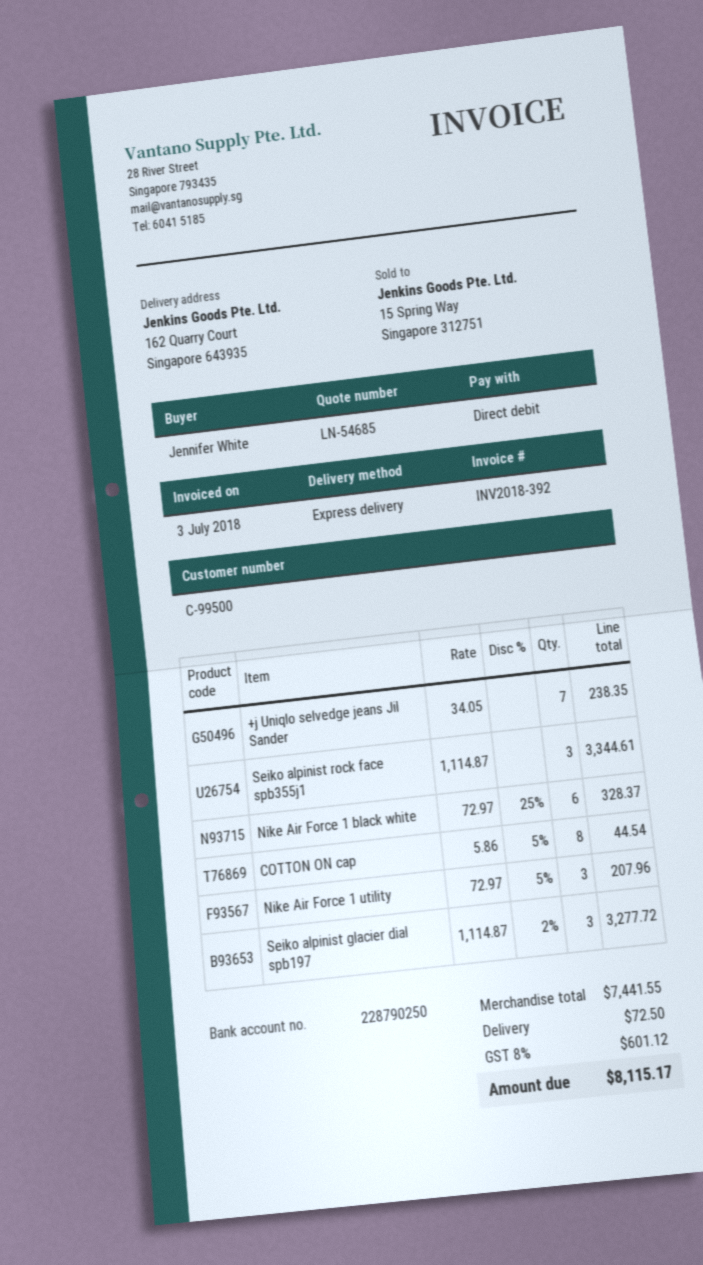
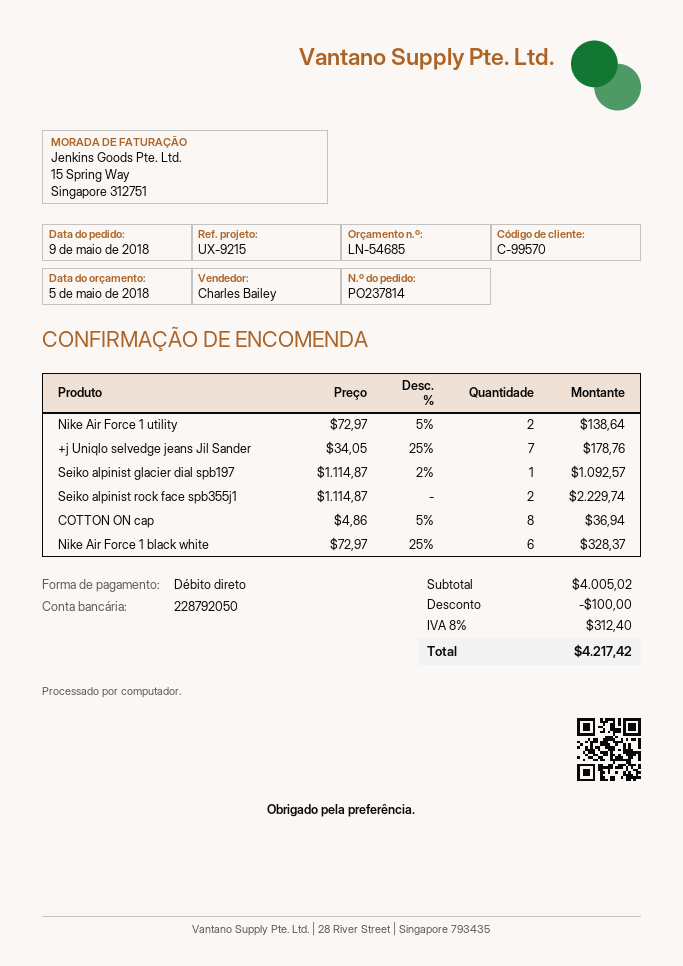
customer number: C-99500 -> C-99570
bank account: 228790250 -> 228792050
+j Uniqlo selvedge jeans Jil Sander: 7 x 34.05 = 238.35 -> 7 x 34.05 - 25% = 178.76
Seiko alpinist rock face spb355j1: 3 x 1114.87 = 3344.61 -> 2 x 1114.87 = 2229.74
COTTON ON cap: 8 x 5.86 - 5% = 44.54 -> 8 x 4.86 - 5% = 36.94
Nike Air Force 1 utility: 3 x 72.97 - 5% = 207.96 -> 2 x 72.97 - 5% = 138.64
Seiko alpinist glacier dial spb197: 3 x 1114.87 - 2% = 3277.72 -> 1 x 1114.87 - 2% = 1092.57
subtotal: 7441.55 -> 4005.02
discount: none -> 100.00
shipping: 72.50 -> none
tax: 8% = 601.12 -> 8% = 312.40
total: 8115.17 -> 4217.42

